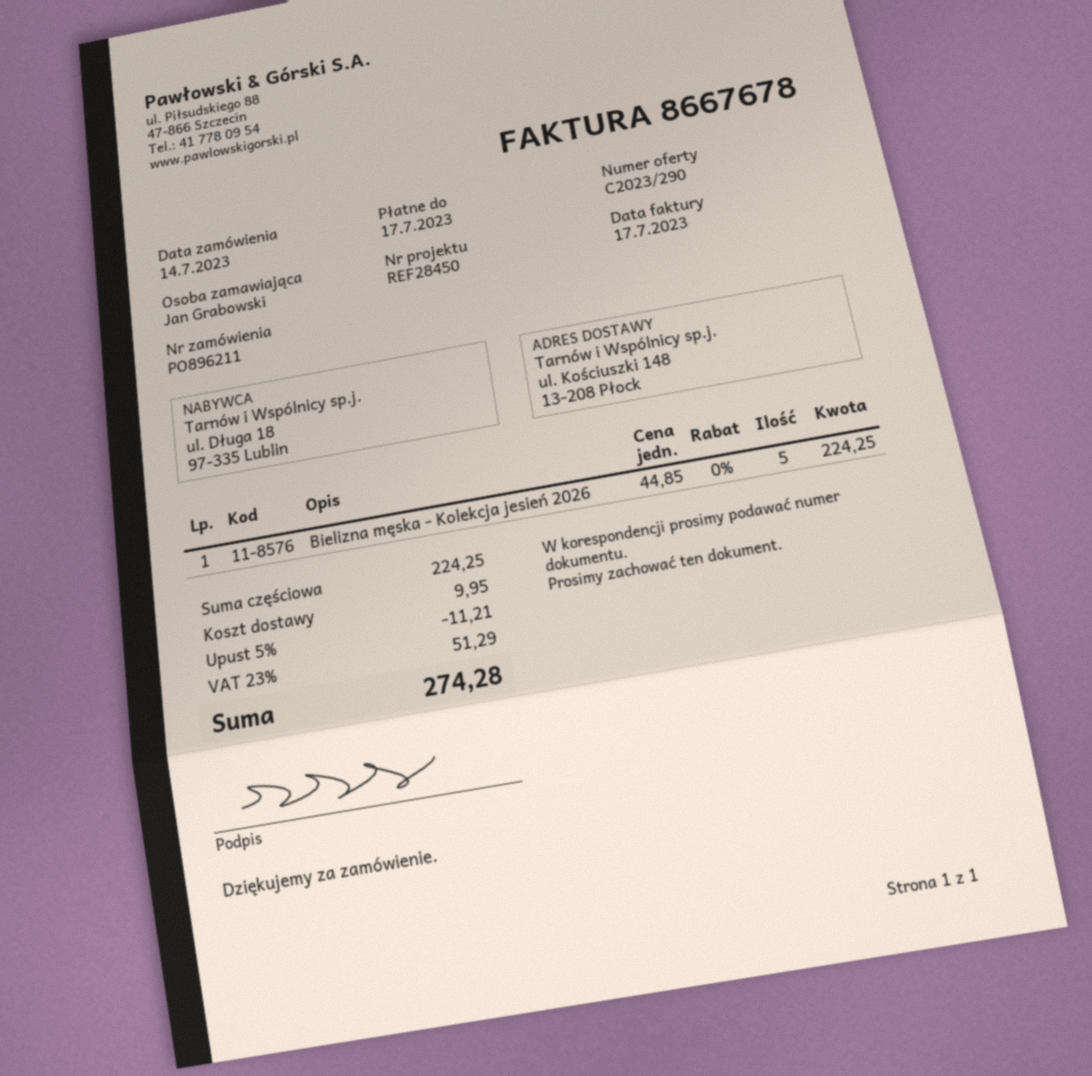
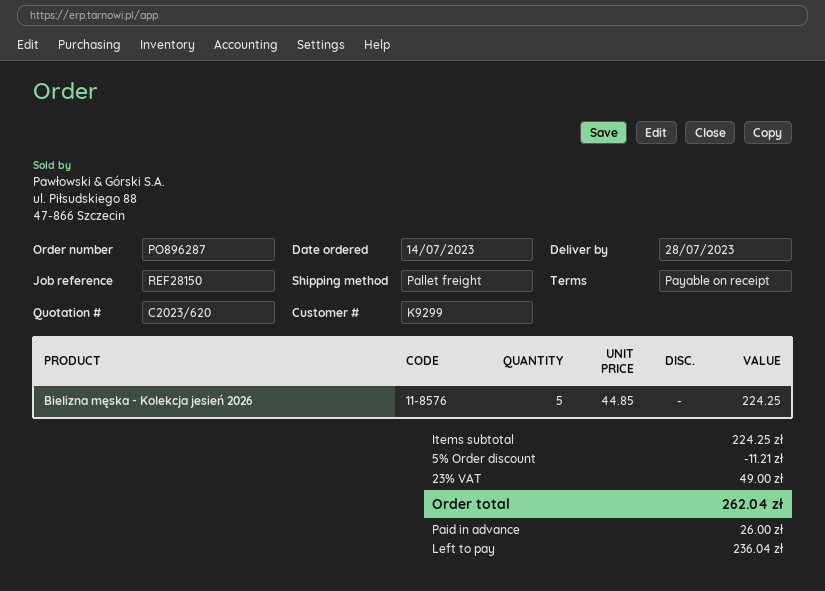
quote number: C2023/290 -> C2023/620
order number: PO896211 -> PO896287
reference: REF28450 -> REF28150
shipping: 9.95 -> none
tax: 23% = 51.29 -> 23% = 49.00
total: 274.28 -> 262.04

